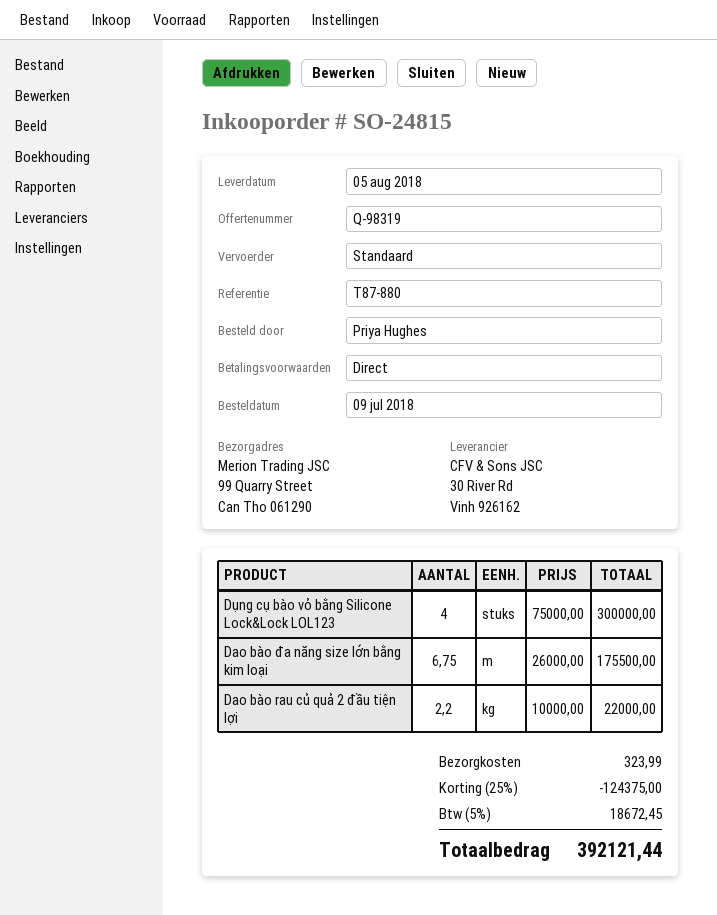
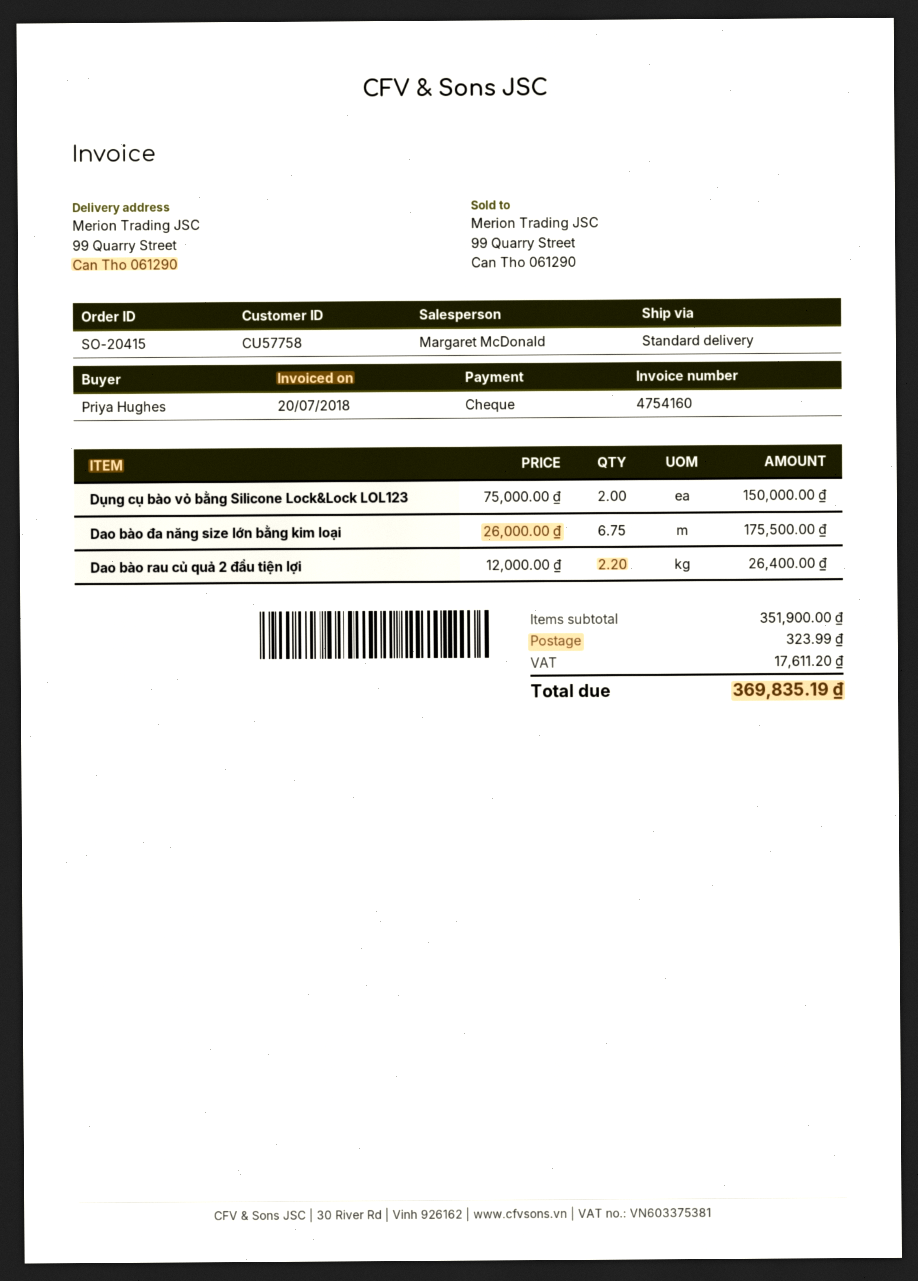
order number: SO-24815 -> SO-20415
Dụng cụ bào vỏ bằng Silicone Lock&Lock LOL123: 4 x 75000.00 = 300000.00 -> 2 x 75000.00 = 150000.00
Dao bào rau củ quả 2 đầu tiện lợi: 2.2 x 10000.00 = 22000.00 -> 2.2 x 12000.00 = 26400.00
discount: 25% = 124375.00 -> none
tax: 18672.45 -> 17611.20
total: 392121.44 -> 369835.19

